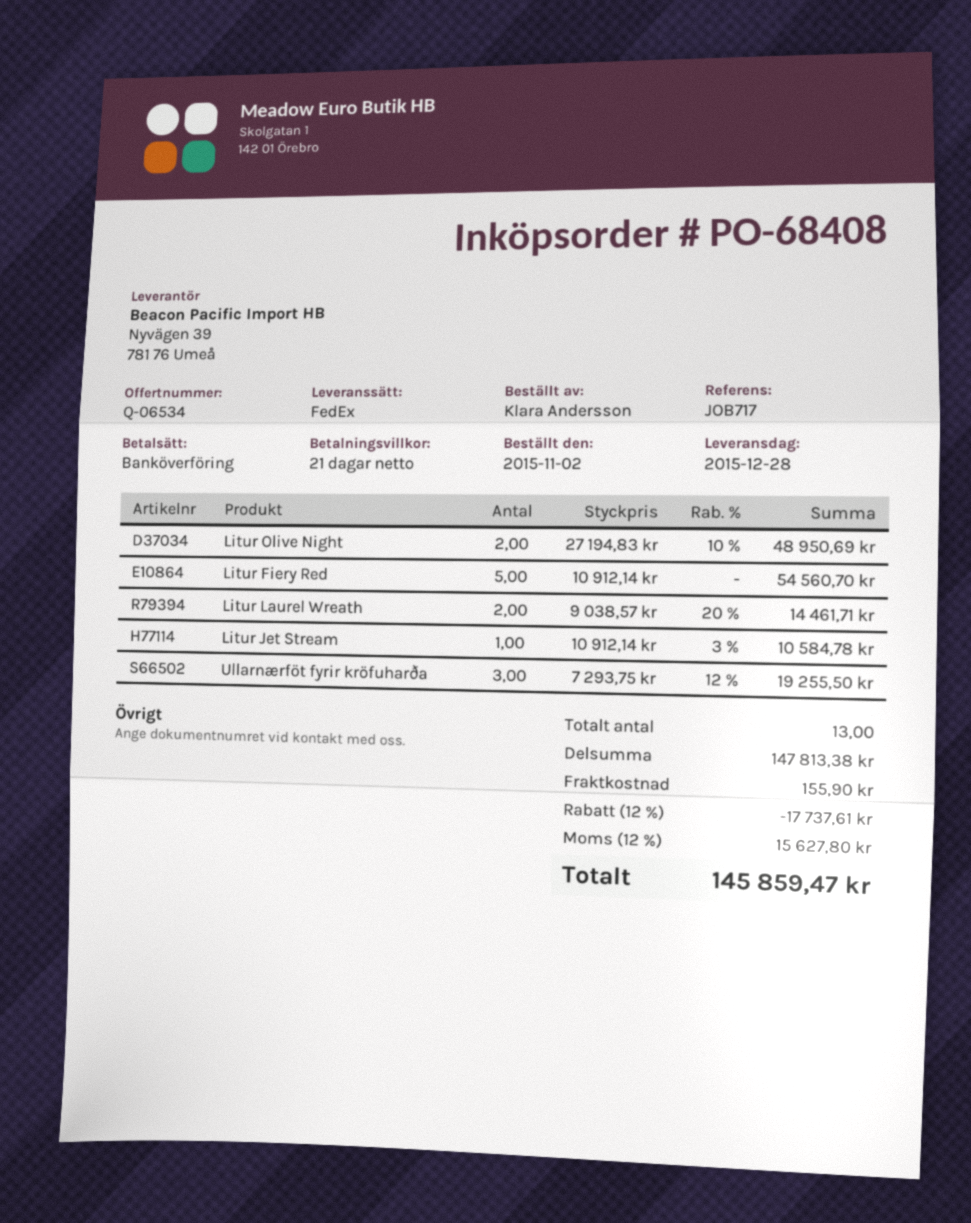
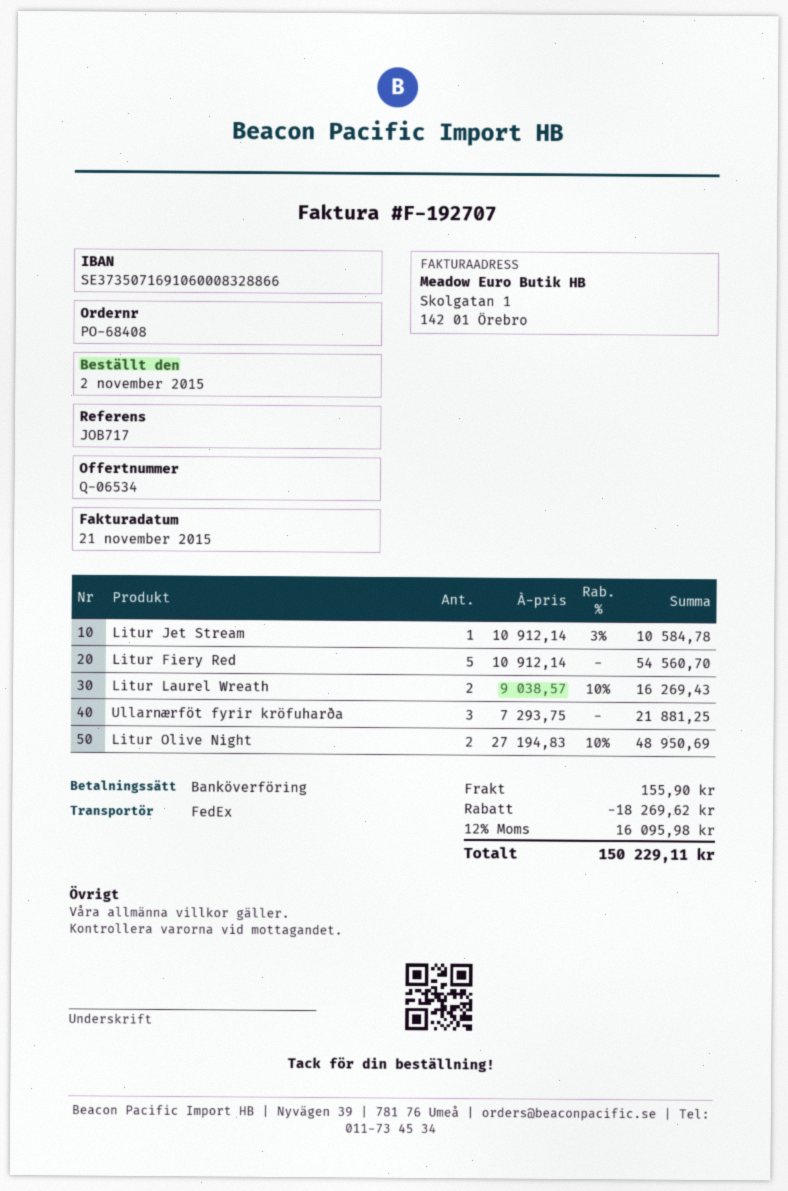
Litur Laurel Wreath: 2 x 9038.57 - 20% = 14461.71 -> 2 x 9038.57 - 10% = 16269.43
Ullarnærföt fyrir kröfuharða: 3 x 7293.75 - 12% = 19255.50 -> 3 x 7293.75 = 21881.25
discount: 17737.61 -> 18269.62
tax: 12% = 15627.80 -> 12% = 16095.98
total: 145859.47 -> 150229.11

